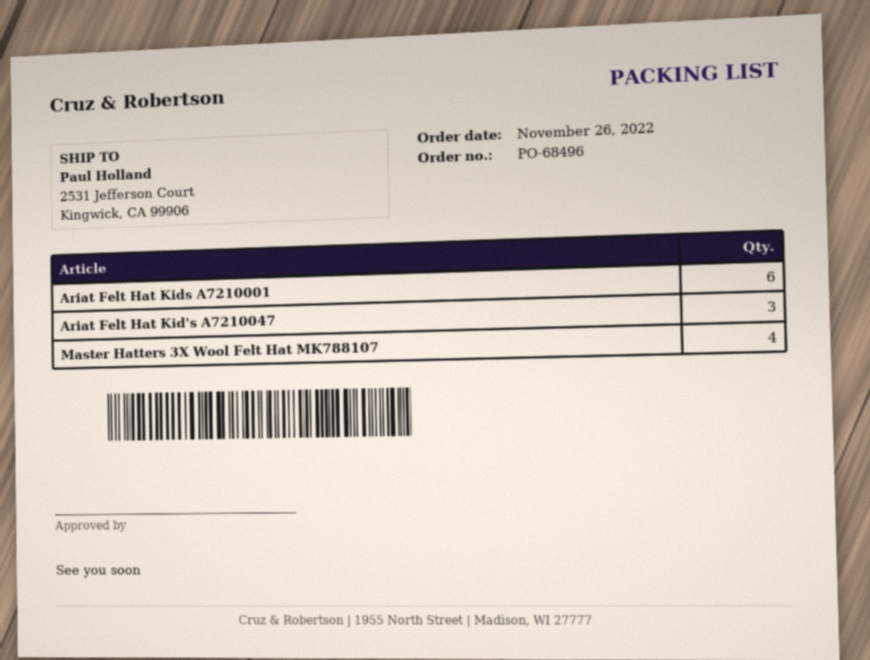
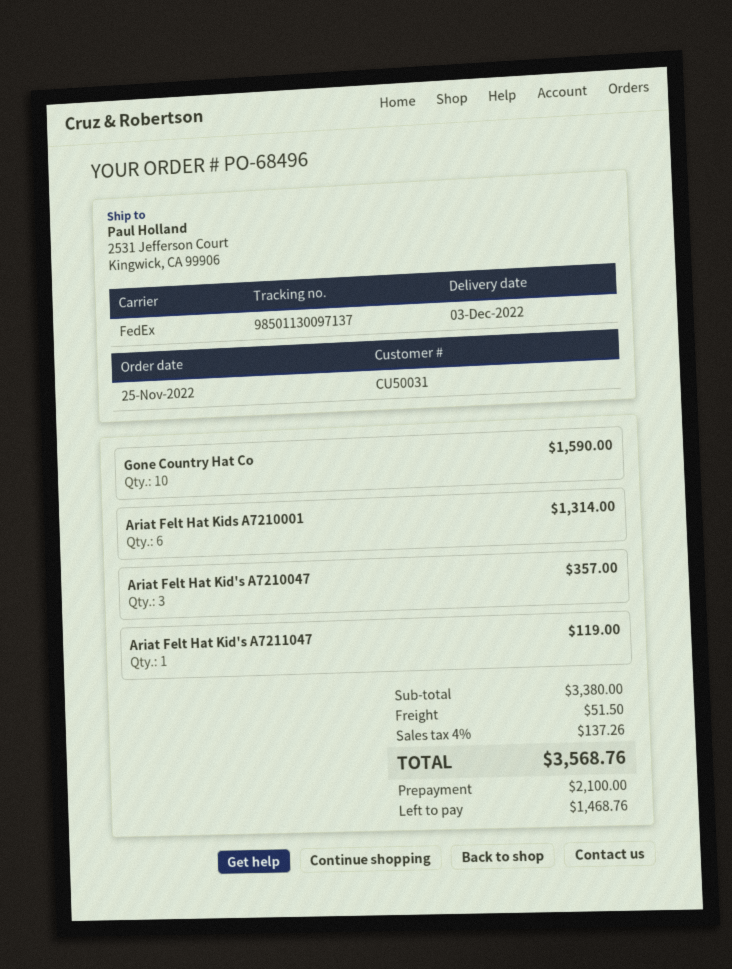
order date: 2022-11-26 -> 2022-11-25
Master Hatters 3X Wool Felt Hat MK788107: 4 -> none
Gone Country Hat Co: none -> 10
Ariat Felt Hat Kid's A7211047: none -> 1

